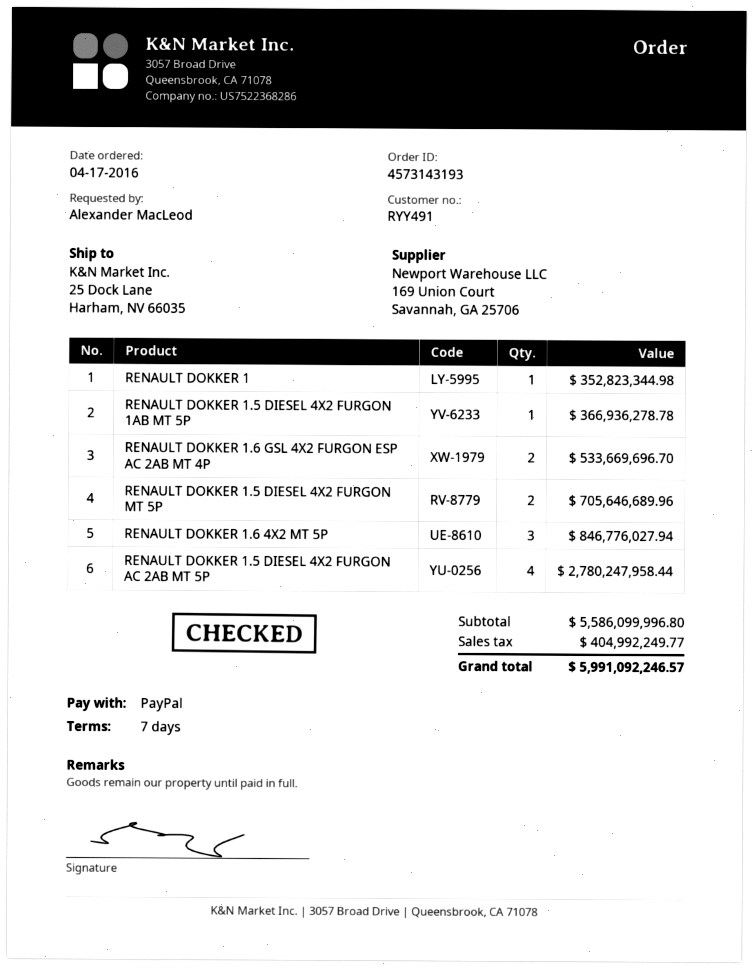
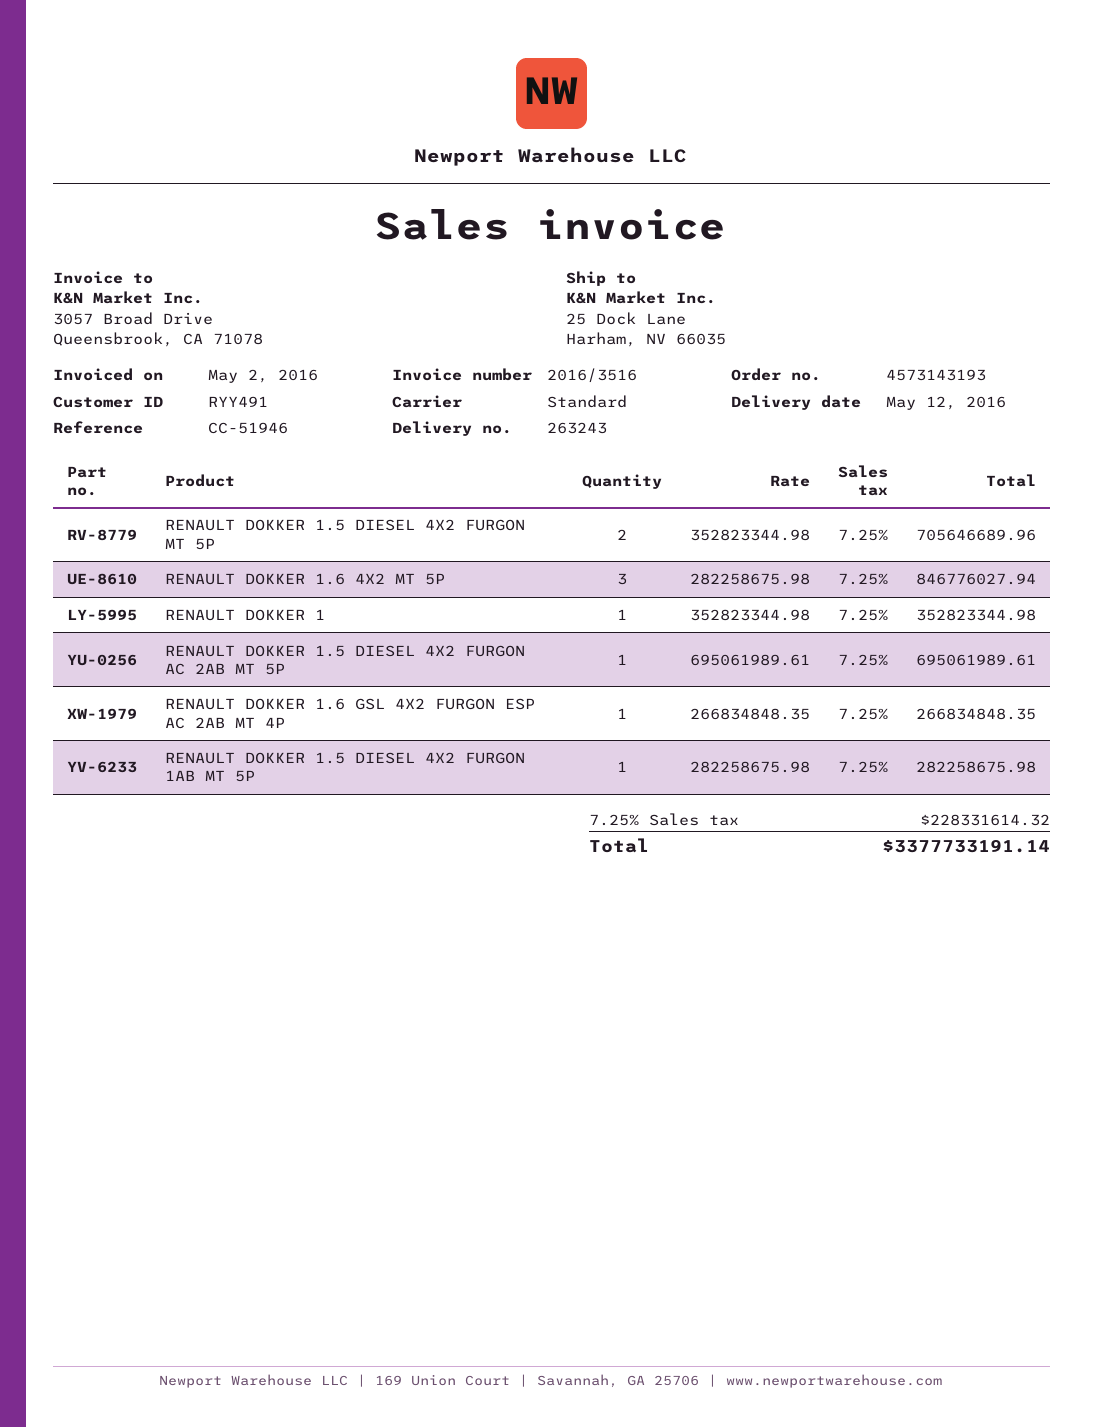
RENAULT DOKKER 1.5 DIESEL 4X2 FURGON 1AB MT 5P: 1 for 366936278.78 -> 1 for 282258675.98
RENAULT DOKKER 1.6 GSL 4X2 FURGON ESP AC 2AB MT 4P: 2 for 533669696.70 -> 1 for 266834848.35
RENAULT DOKKER 1.5 DIESEL 4X2 FURGON AC 2AB MT 5P: 4 for 2780247958.44 -> 1 for 695061989.61
tax: 404992249.77 -> 228331614.32
total: 5991092246.57 -> 3377733191.14

